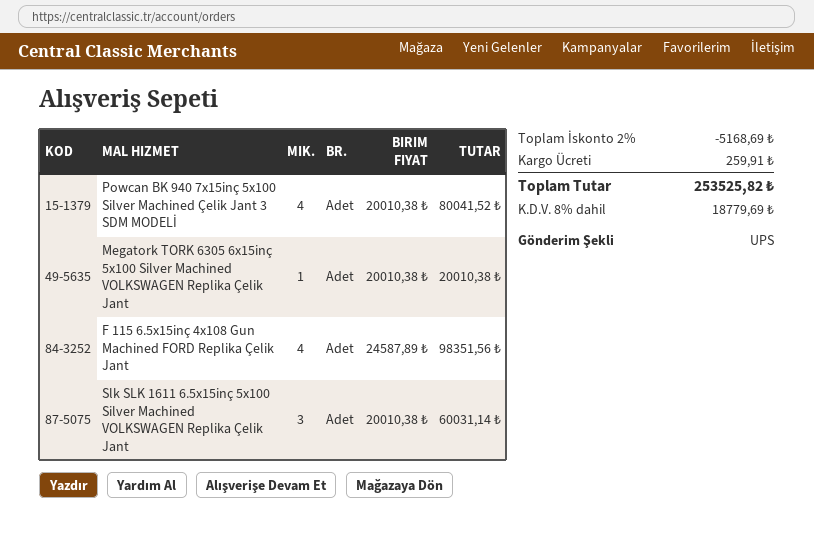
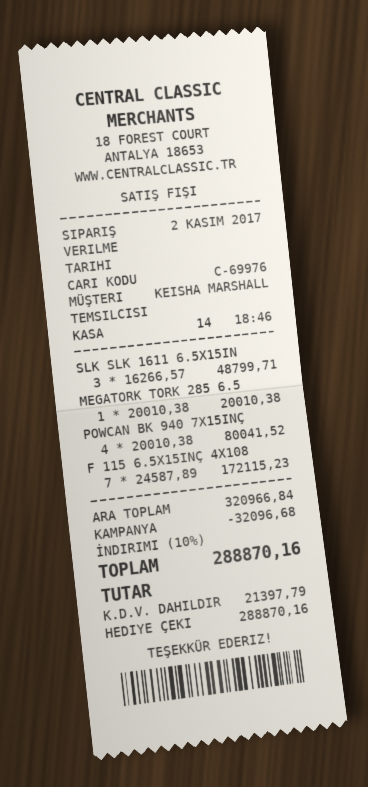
Megatork TORK 6305 6x15inç 5x100 Silver Machined VOLKSWAGEN Replika Çelik Jant: 1 x 20010.38 = 20010.38 -> none
F 115 6.5x15inç 4x108 Gun Machined FORD Replika Çelik Jant: 4 x 24587.89 = 98351.56 -> 7 x 24587.89 = 172115.23
Slk SLK 1611 6.5x15inç 5x100 Silver Machined VOLKSWAGEN Replika Çelik Jant: 3 x 20010.38 = 60031.14 -> 3 x 16266.57 = 48799.71
MEGATORK TORK 285 6.5: none -> 1 x 20010.38 = 20010.38
discount: 2% = 5168.69 -> 10% = 32096.68
shipping: 259.91 -> none
tax: 18779.69 -> 21397.79
total: 253525.82 -> 288870.16

